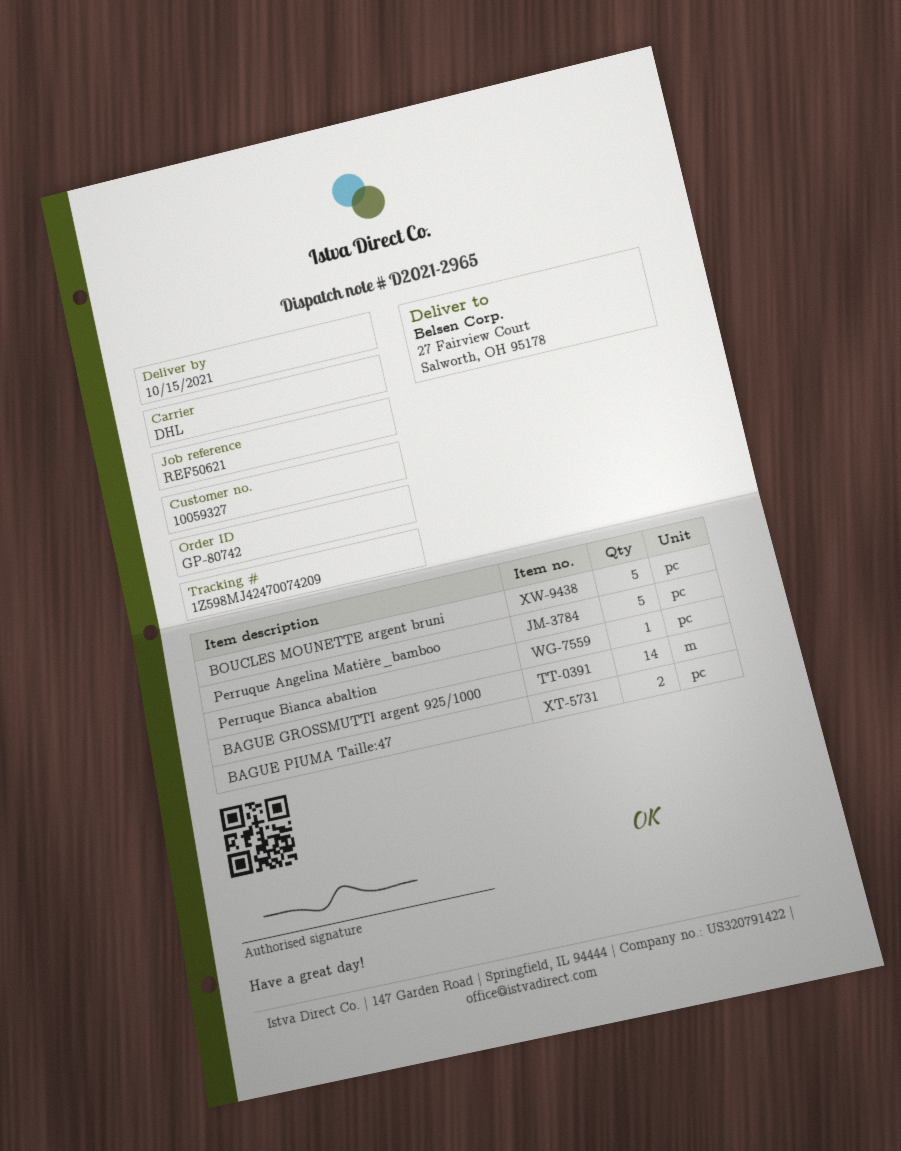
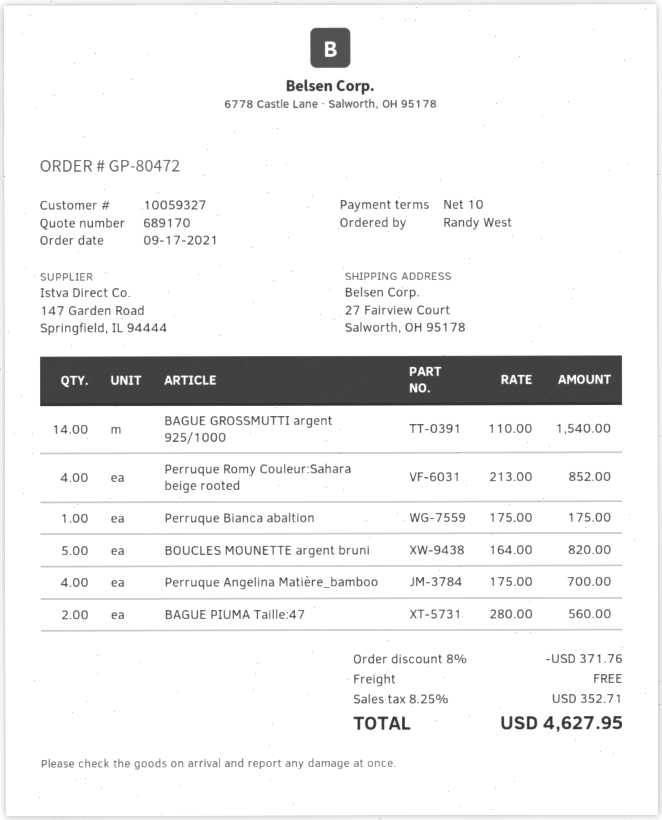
order number: GP-80742 -> GP-80472
Perruque Angelina Matière_bamboo: 5 -> 4
Perruque Romy Couleur:Sahara beige rooted: none -> 4

